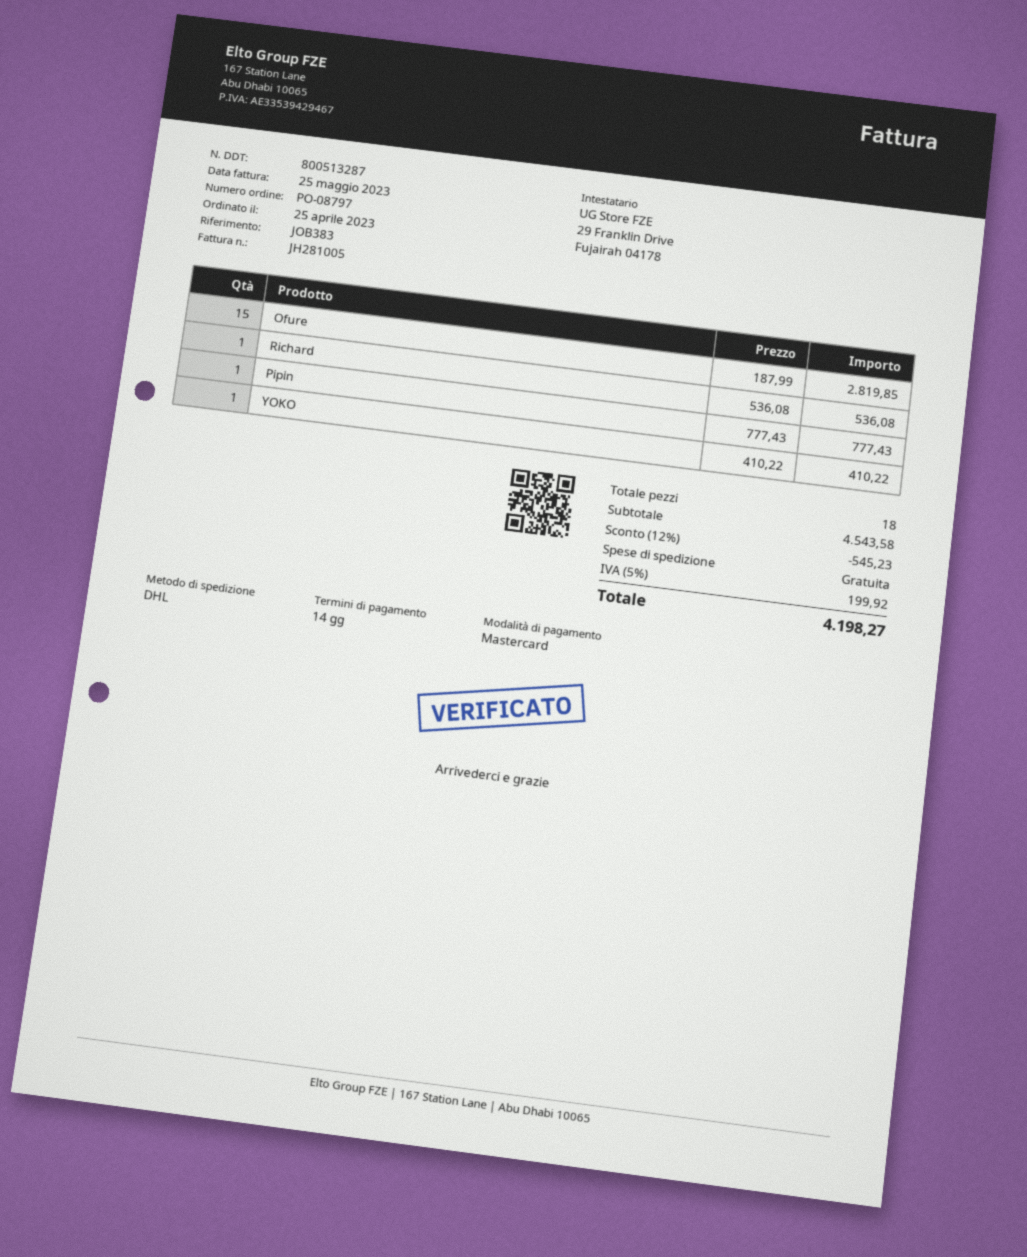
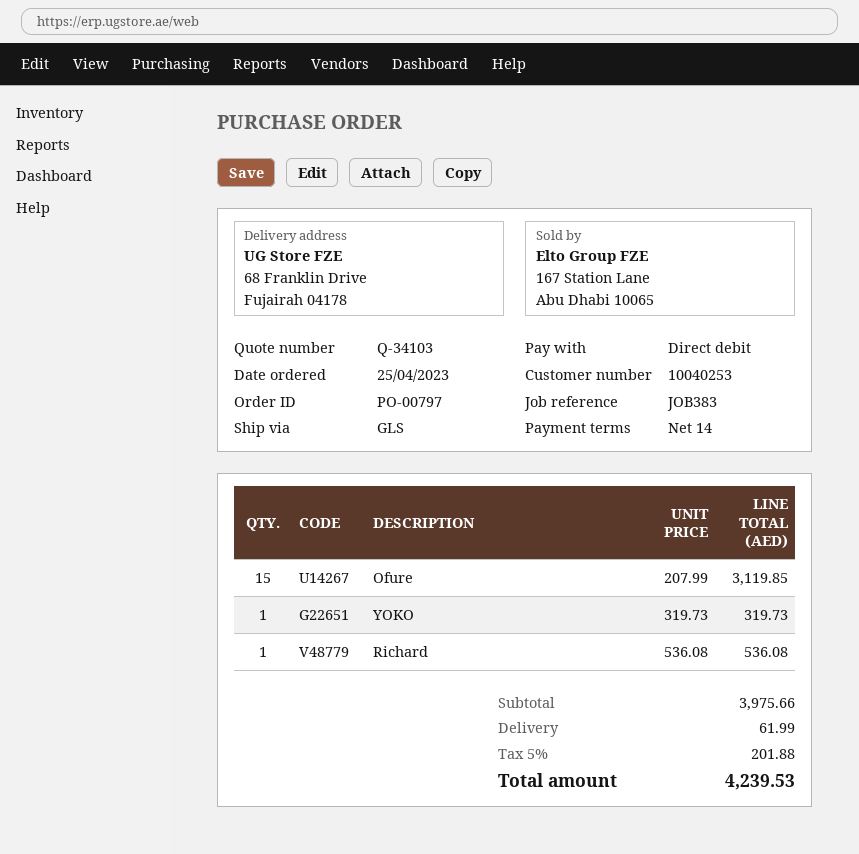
order number: PO-08797 -> PO-00797
payment method: Mastercard -> direct debit
shipping method: DHL -> GLS
Ofure: 15 x 187.99 = 2819.85 -> 15 x 207.99 = 3119.85
Pipin: 1 x 777.43 = 777.43 -> none
YOKO: 1 x 410.22 = 410.22 -> 1 x 319.73 = 319.73
subtotal: 4543.58 -> 3975.66
discount: 12% = 545.23 -> none
shipping: 0.00 -> 61.99
tax: 5% = 199.92 -> 5% = 201.88
total: 4198.27 -> 4239.53

